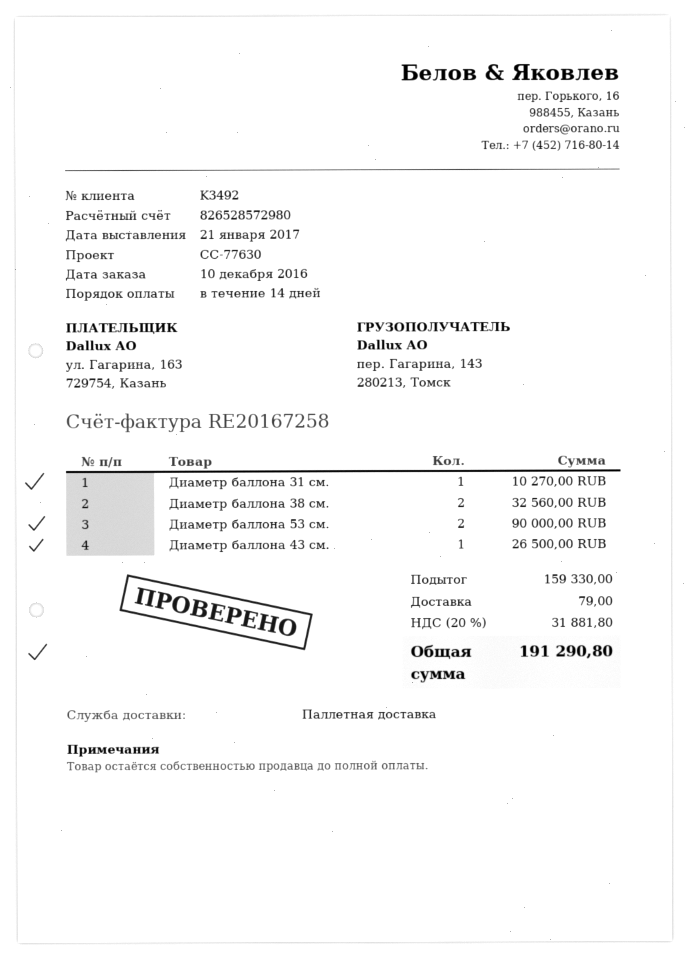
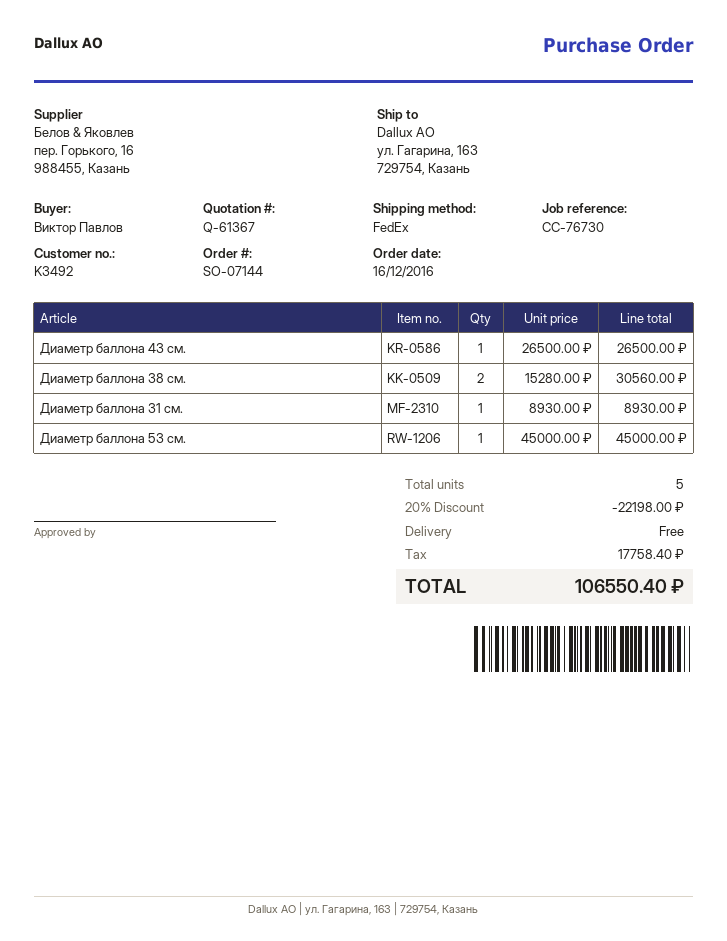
order date: 2016-12-10 -> 2016-12-16
reference: CC-77630 -> CC-76730
shipping method: pallet freight -> FedEx
ship to: пер. Гагарина, 143, 280213, Томск -> ул. Гагарина, 163, 729754, Казань
Диаметр баллона 31 см.: 1 for 10270.00 -> 1 for 8930.00
Диаметр баллона 38 см.: 2 for 32560.00 -> 2 for 30560.00
Диаметр баллона 53 см.: 2 for 90000.00 -> 1 for 45000.00
discount: none -> 20% = 22198.00
shipping: 79.00 -> 0.00
tax: 31881.80 -> 17758.40
total: 191290.80 -> 106550.40

